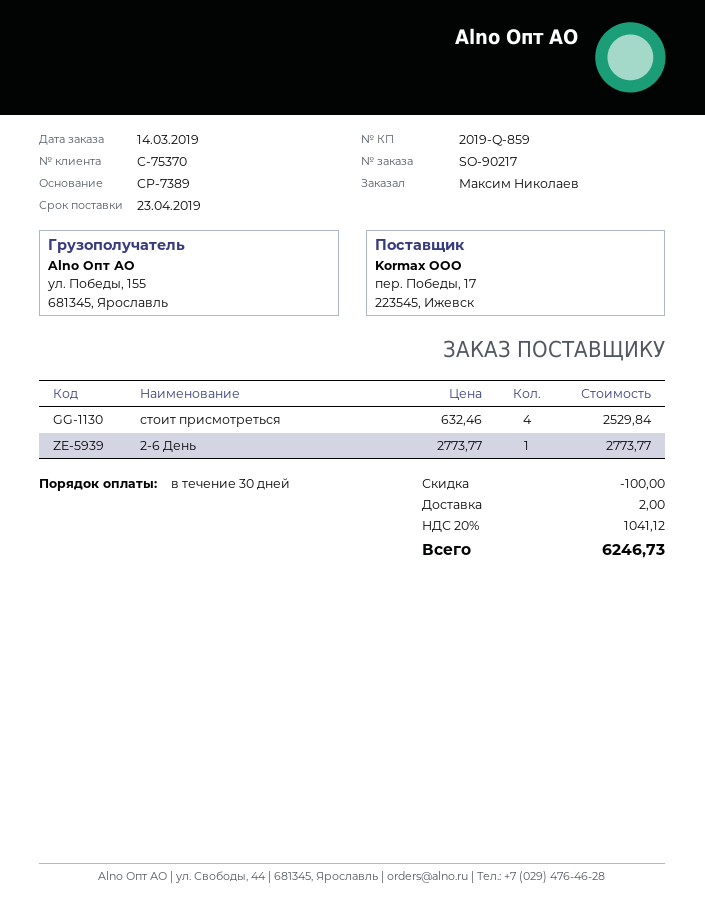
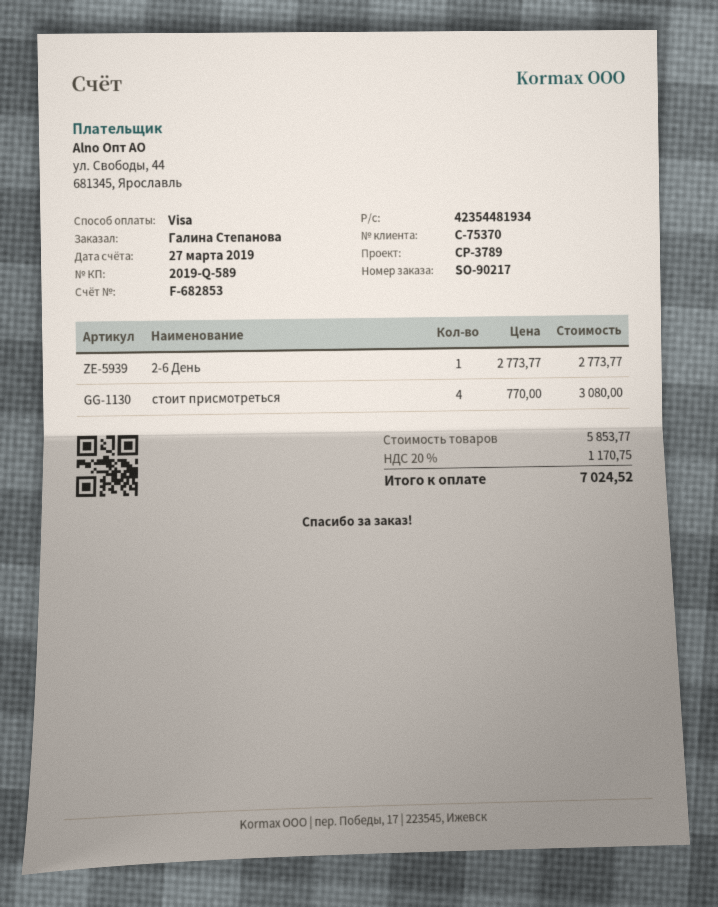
quote number: 2019-Q-859 -> 2019-Q-589
reference: CP-7389 -> CP-3789
ordered by: Максим Николаев -> Галина Степанова
стоит присмотреться: 4 x 632.46 = 2529.84 -> 4 x 770.00 = 3080.00
discount: 100.00 -> none
shipping: 2.00 -> none
tax: 20% = 1041.12 -> 20% = 1170.75
total: 6246.73 -> 7024.52

